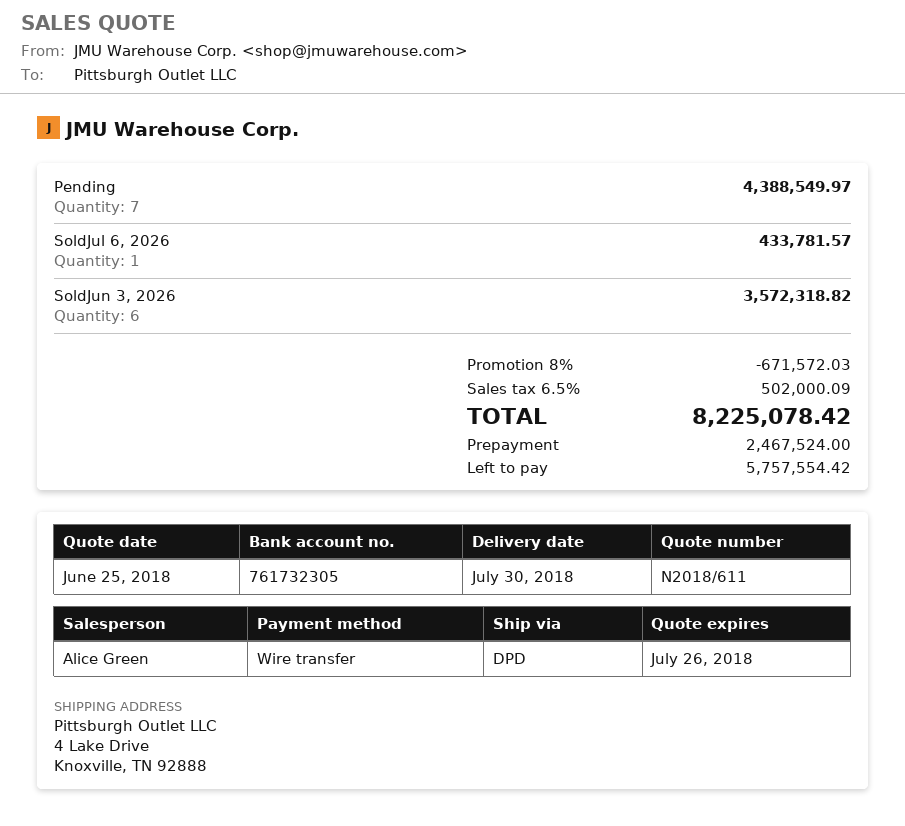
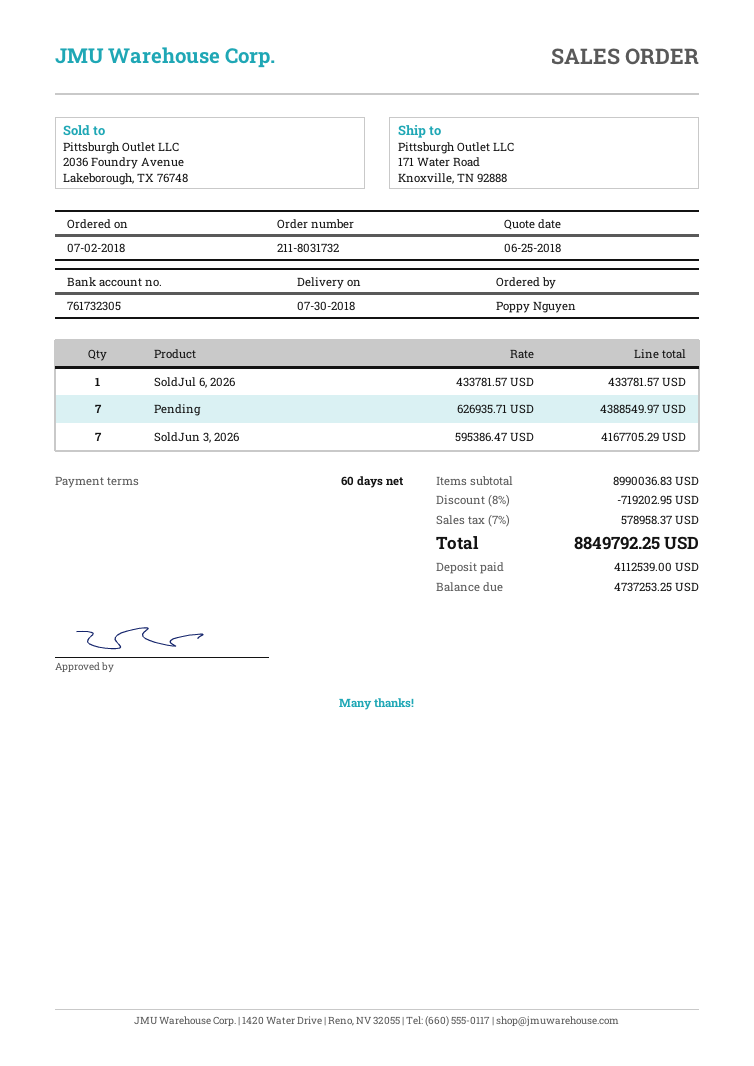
ship to: 4 Lake Drive, Knoxville, TN 92888 -> 171 Water Road, Knoxville, TN 92888
SoldJun 3, 2026: 6 for 3572318.82 -> 7 for 4167705.29
discount: 8% = 671572.03 -> 8% = 719202.95
tax: 6.5% = 502000.09 -> 7% = 578958.37
total: 8225078.42 -> 8849792.25
deposit: 2467524.00 -> 4112539.00
balance: 5757554.42 -> 4737253.25

